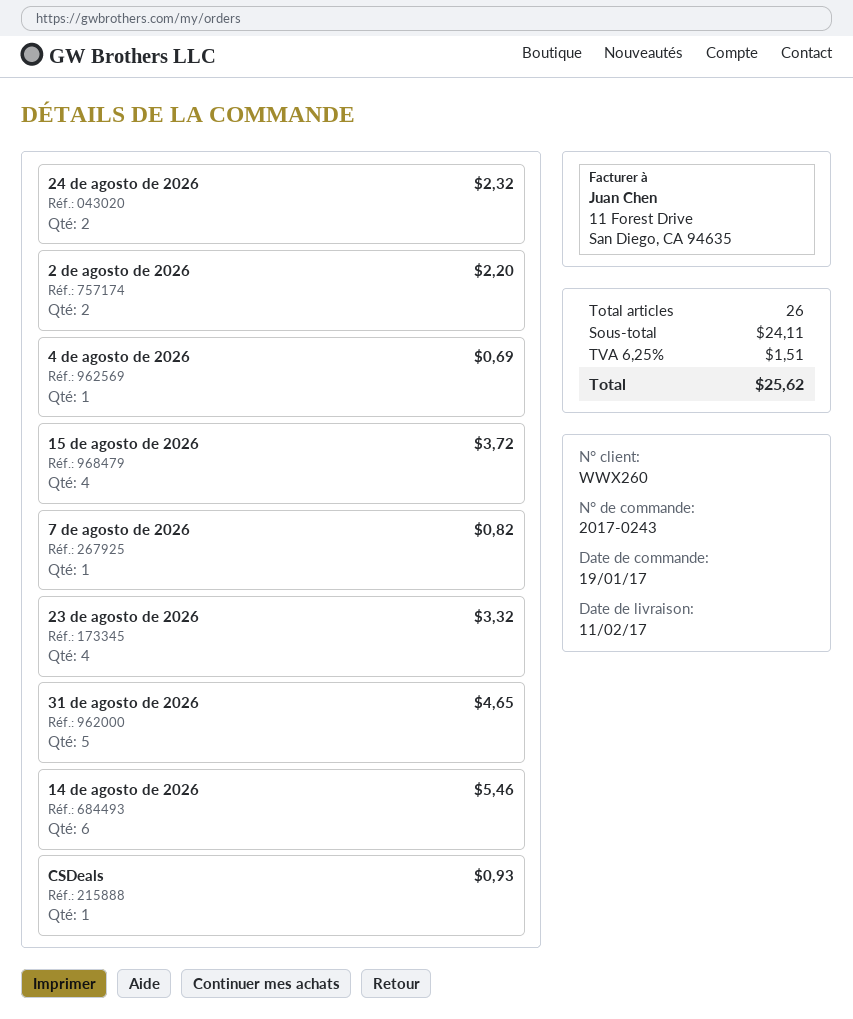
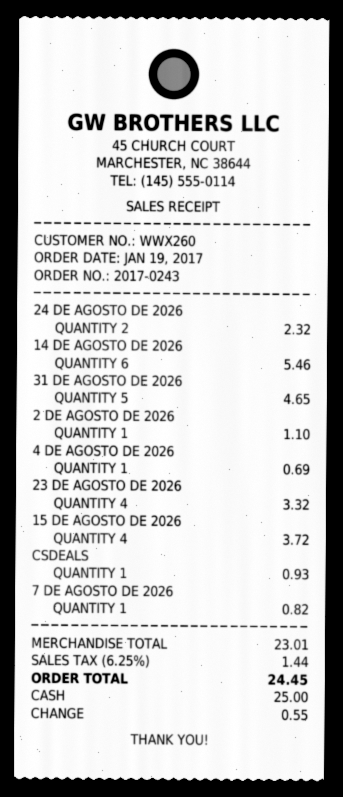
2 de agosto de 2026: 2 for 2.20 -> 1 for 1.10
subtotal: 24.11 -> 23.01
tax: 6.25% = 1.51 -> 6.25% = 1.44
total: 25.62 -> 24.45

